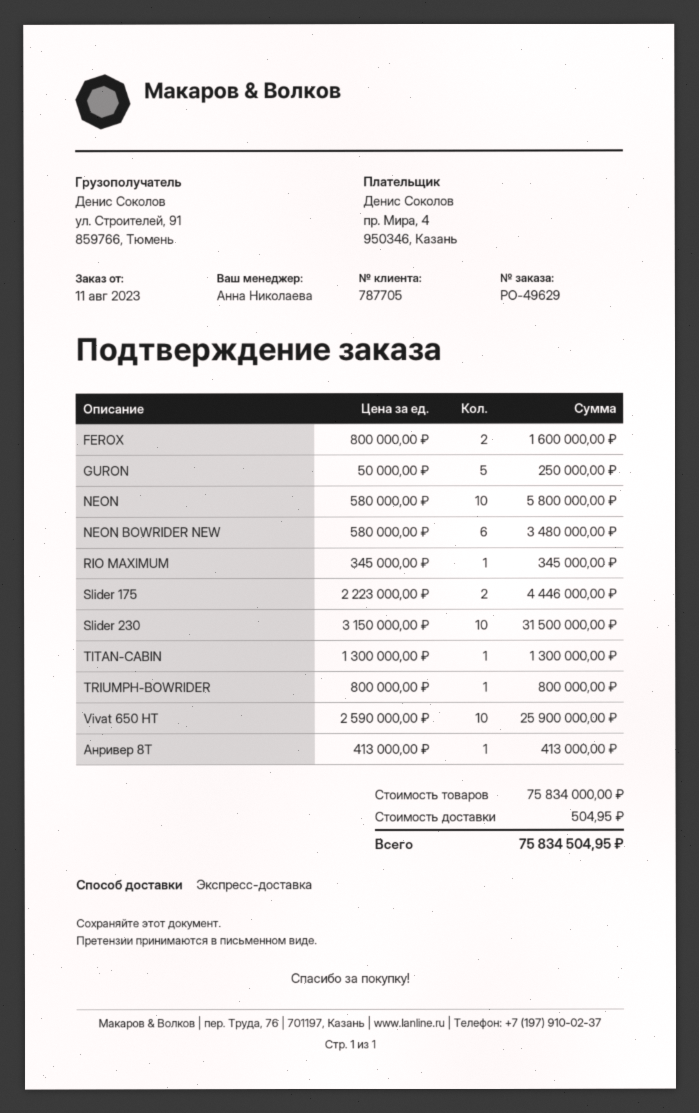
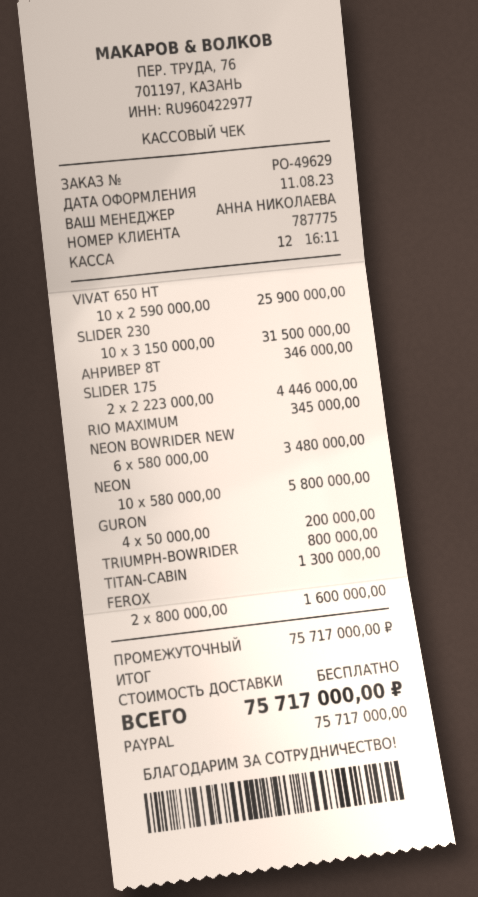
customer number: 787705 -> 787775
GURON: 5 x 50000.00 = 250000.00 -> 4 x 50000.00 = 200000.00
Анривер 8Т: 1 x 413000.00 = 413000.00 -> 1 x 346000.00 = 346000.00
subtotal: 75834000.00 -> 75717000.00
shipping: 504.95 -> 0.00
total: 75834504.95 -> 75717000.00

